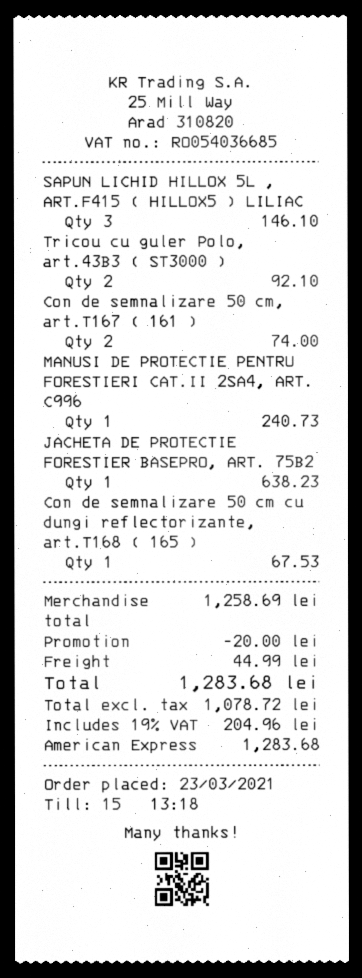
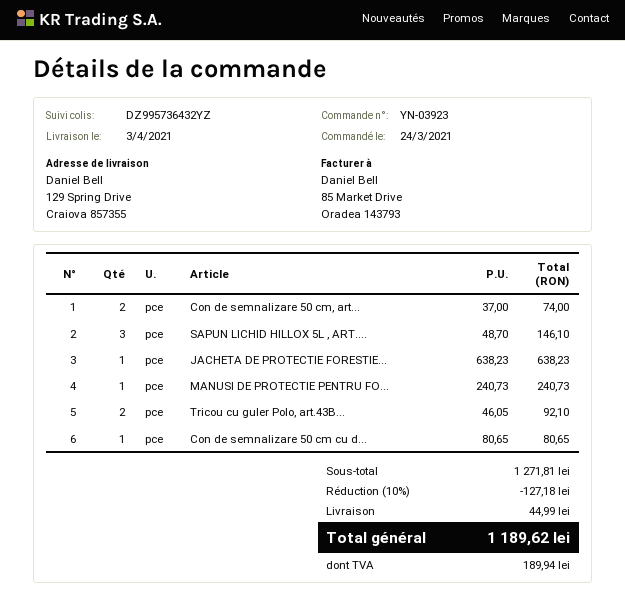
order date: 2021-03-23 -> 2021-03-24
Con de semnalizare 50 cm cu dungi reflectorizante, art.T168 ( 165 ): 1 for 67.53 -> 1 for 80.65
subtotal: 1258.69 -> 1271.81
discount: 20.00 -> 127.18
tax: 204.96 -> 189.94
total: 1283.68 -> 1189.62

